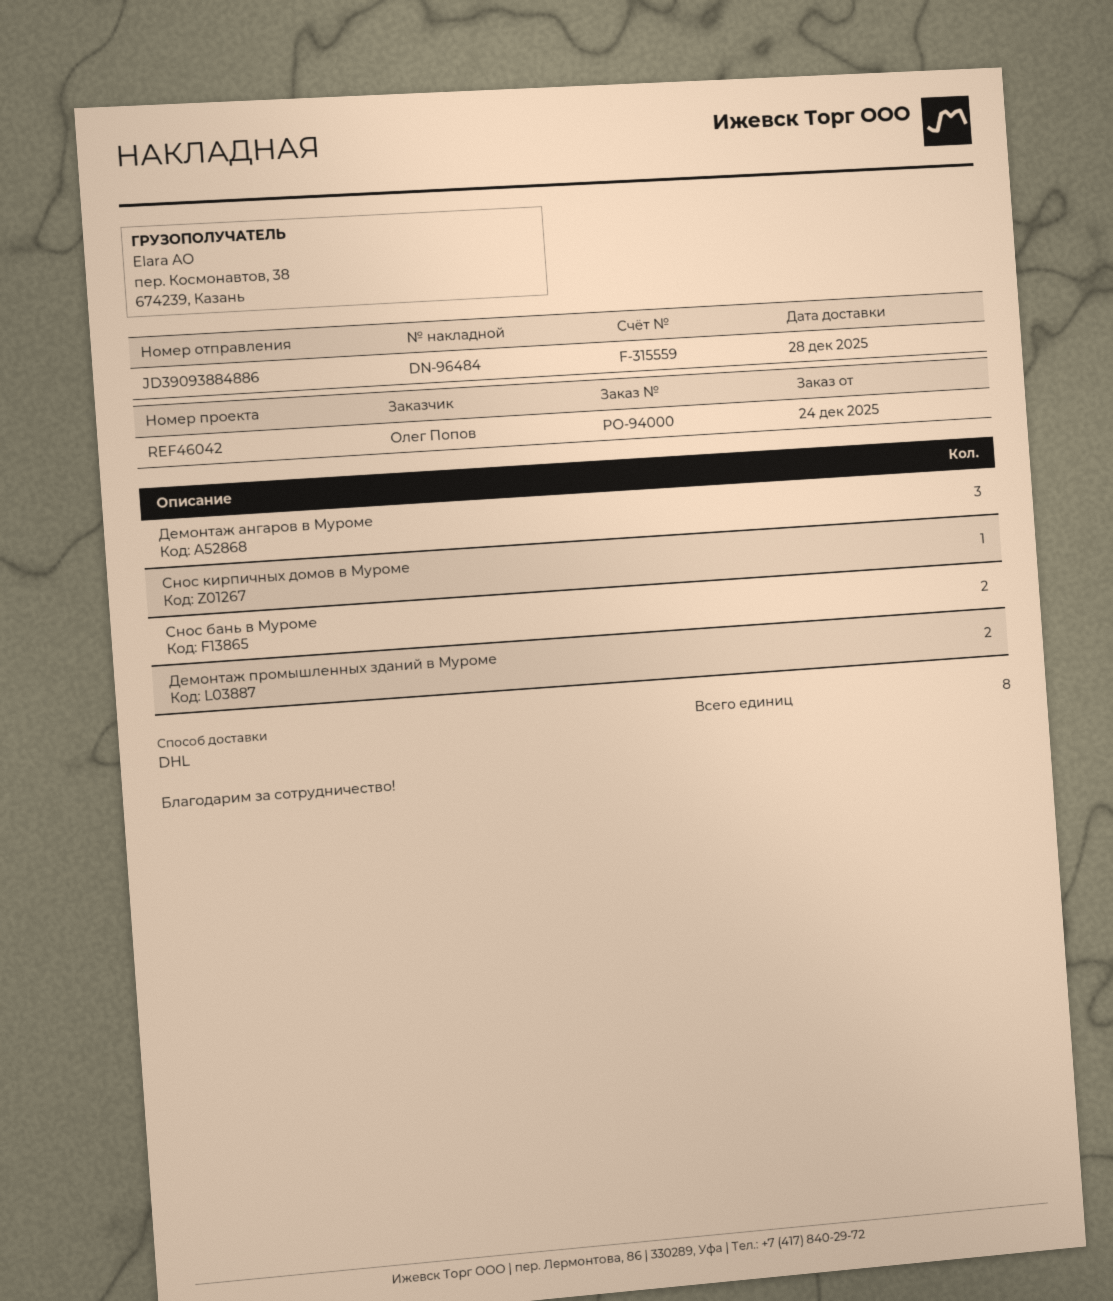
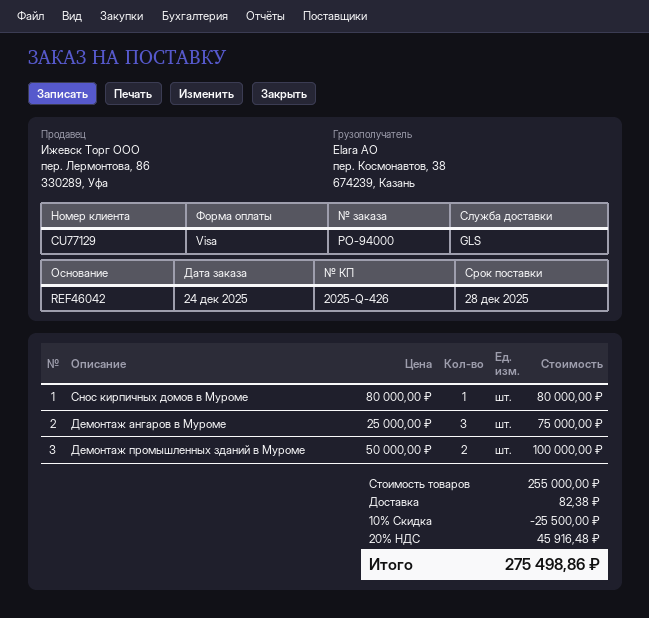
shipping method: DHL -> GLS
Снос бань в Муроме: 2 -> none

